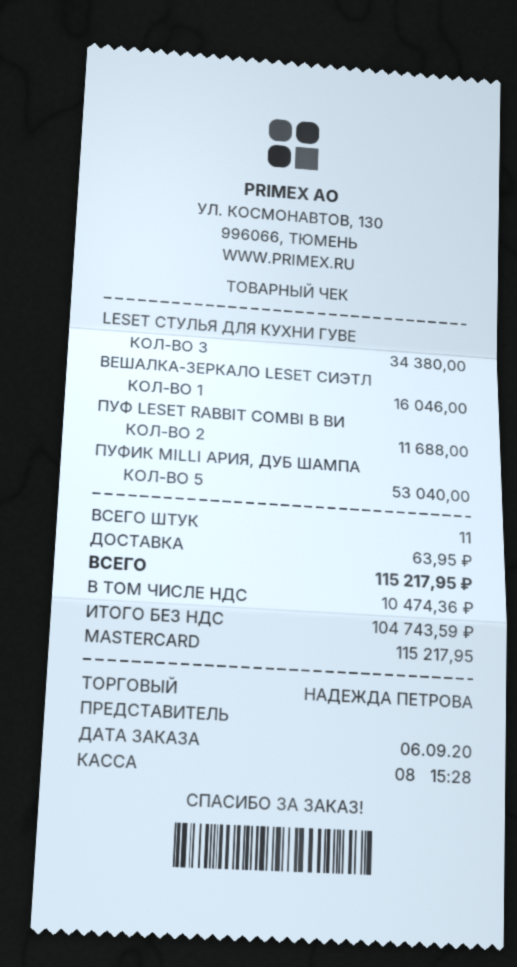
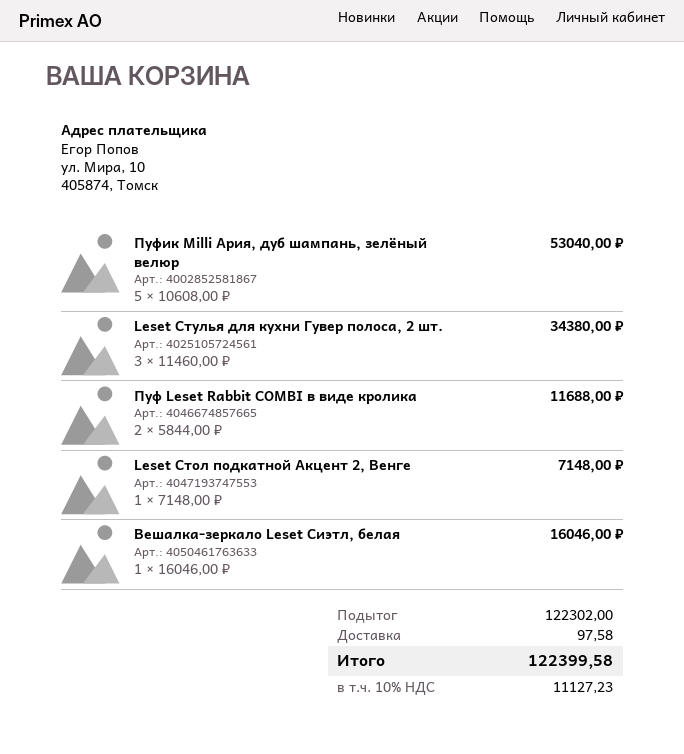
Leset Стол подкатной Акцент 2, Венге: none -> 1 for 7148.00
shipping: 63.95 -> 97.58
tax: 10474.36 -> 11127.23
total: 115217.95 -> 122399.58

